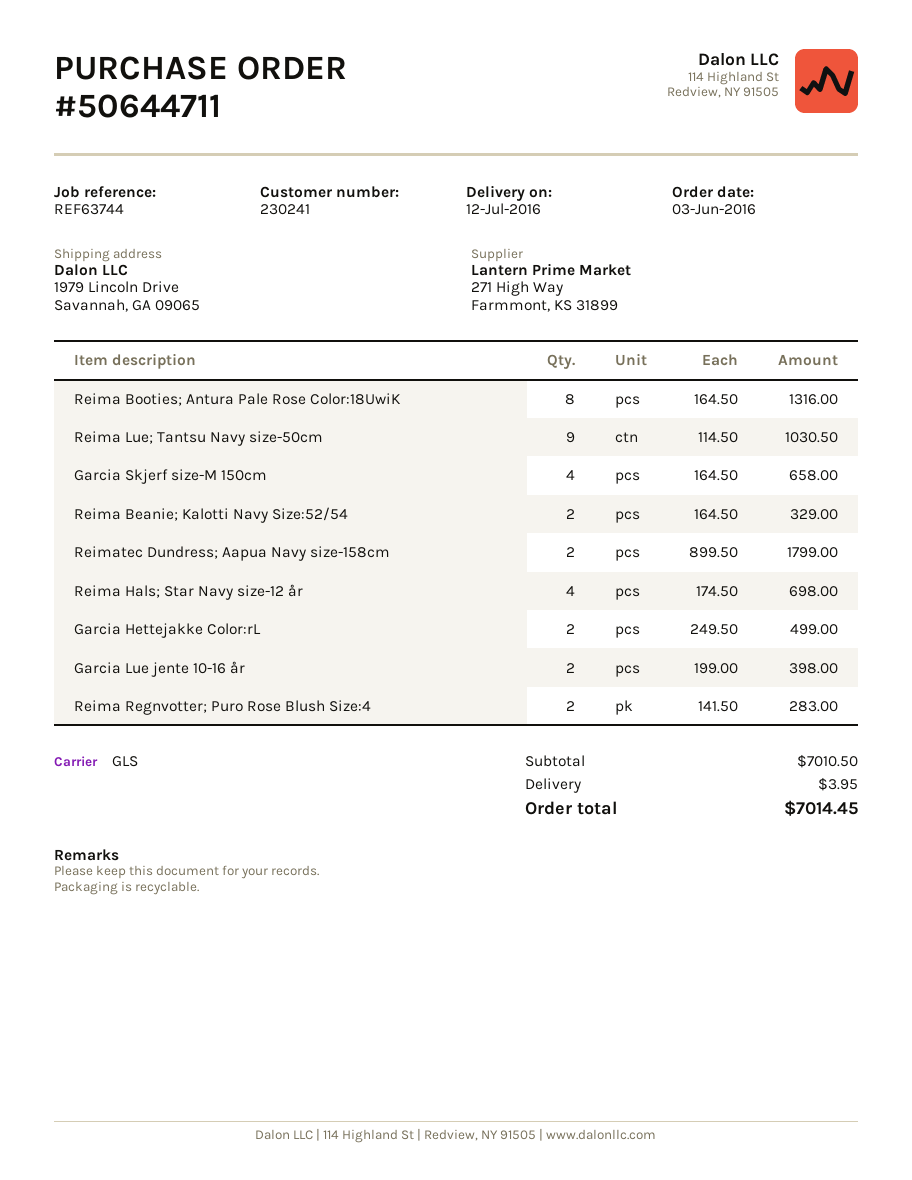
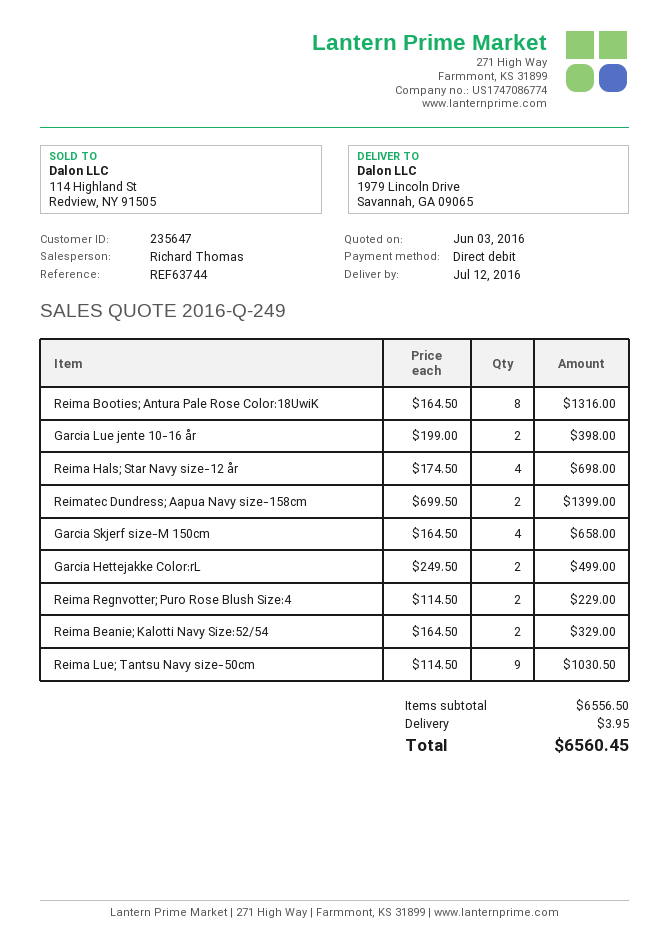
customer number: 230241 -> 235647
Reimatec Dundress; Aapua Navy size-158cm: 2 x 899.50 = 1799.00 -> 2 x 699.50 = 1399.00
Reima Regnvotter; Puro Rose Blush Size:4: 2 x 141.50 = 283.00 -> 2 x 114.50 = 229.00
subtotal: 7010.50 -> 6556.50
total: 7014.45 -> 6560.45

